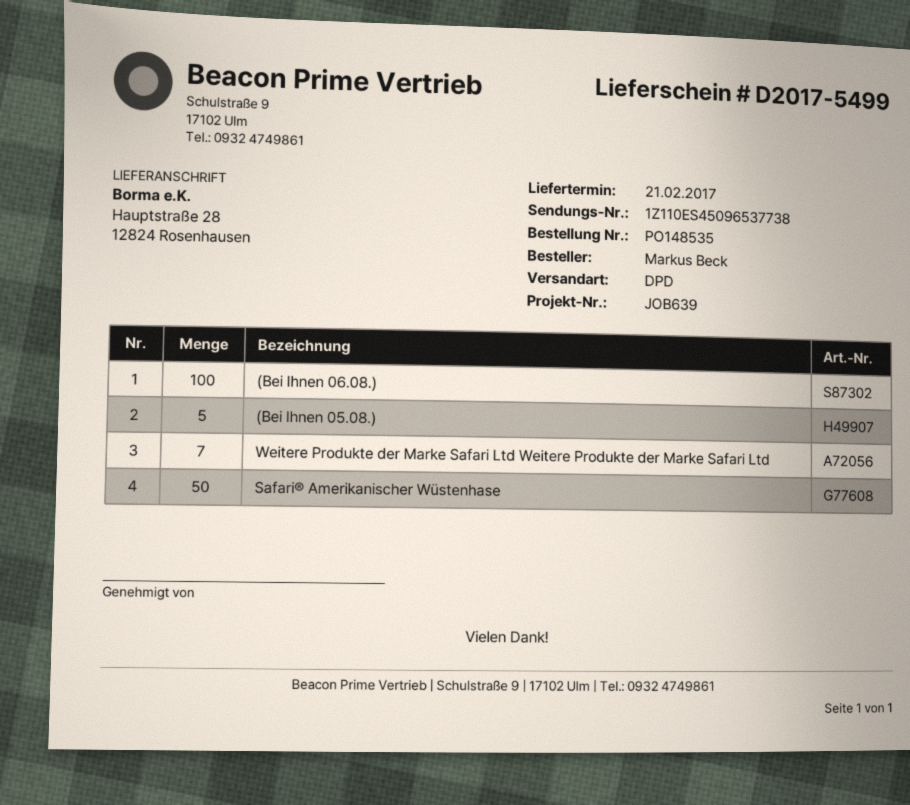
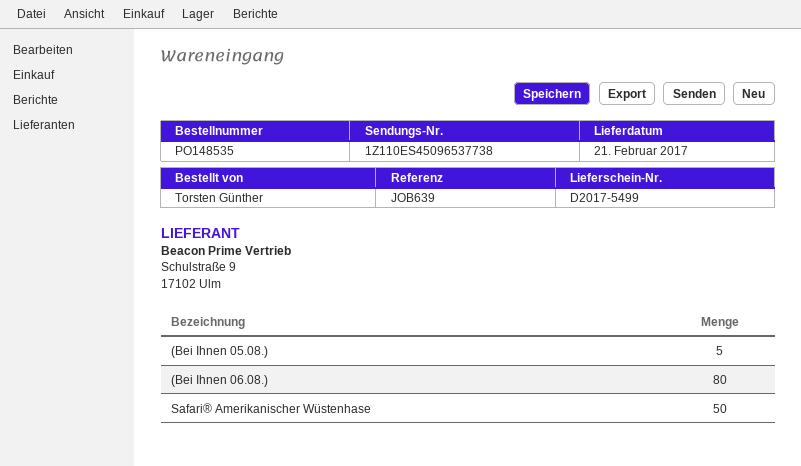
ordered by: Markus Beck -> Torsten Günther
(Bei Ihnen 06.08.): 100 -> 80
Weitere Produkte der Marke Safari Ltd Weitere Produkte der Marke Safari Ltd: 7 -> none

